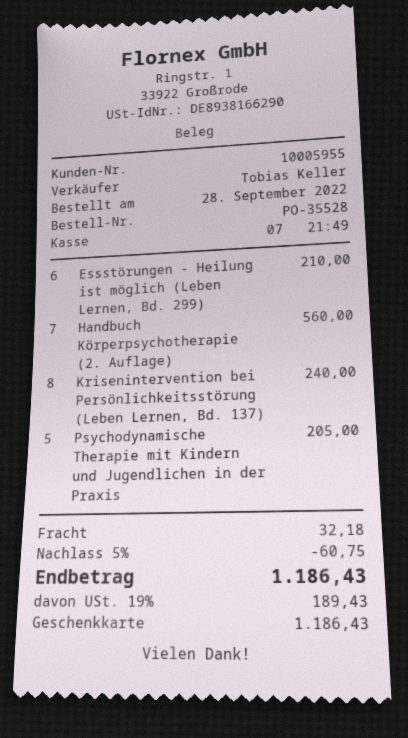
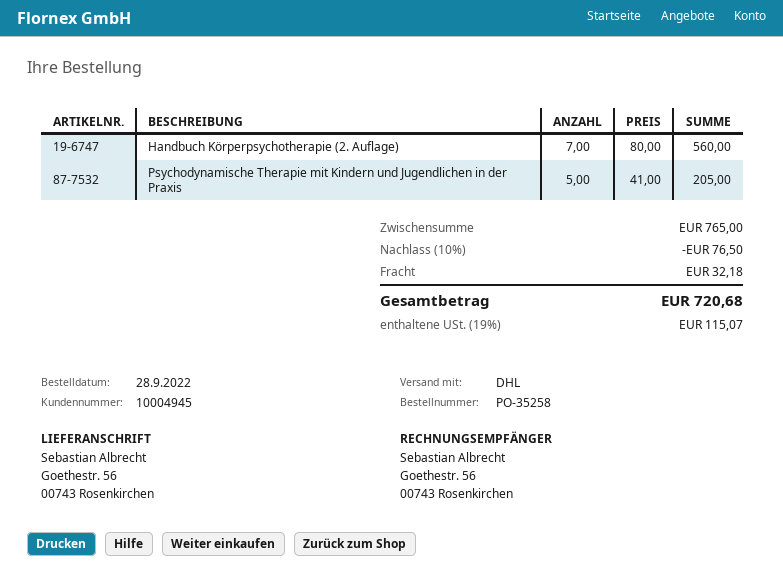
order number: PO-35528 -> PO-35258
customer number: 10005955 -> 10004945
Essstörungen - Heilung ist möglich (Leben Lernen, Bd. 299): 6 for 210.00 -> none
Krisenintervention bei Persönlichkeitsstörung (Leben Lernen, Bd. 137): 8 for 240.00 -> none
discount: 5% = 60.75 -> 10% = 76.50
tax: 19% = 189.43 -> 19% = 115.07
total: 1186.43 -> 720.68

